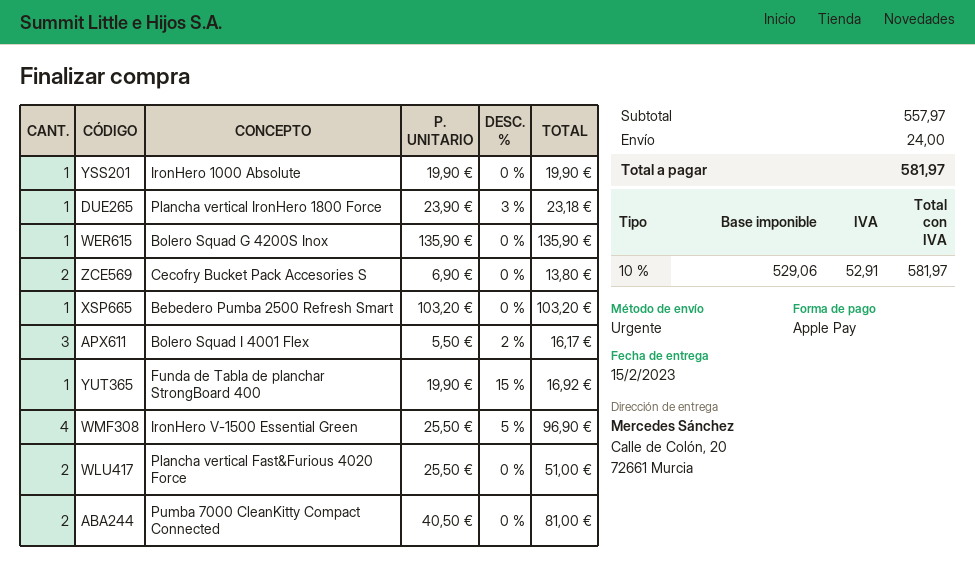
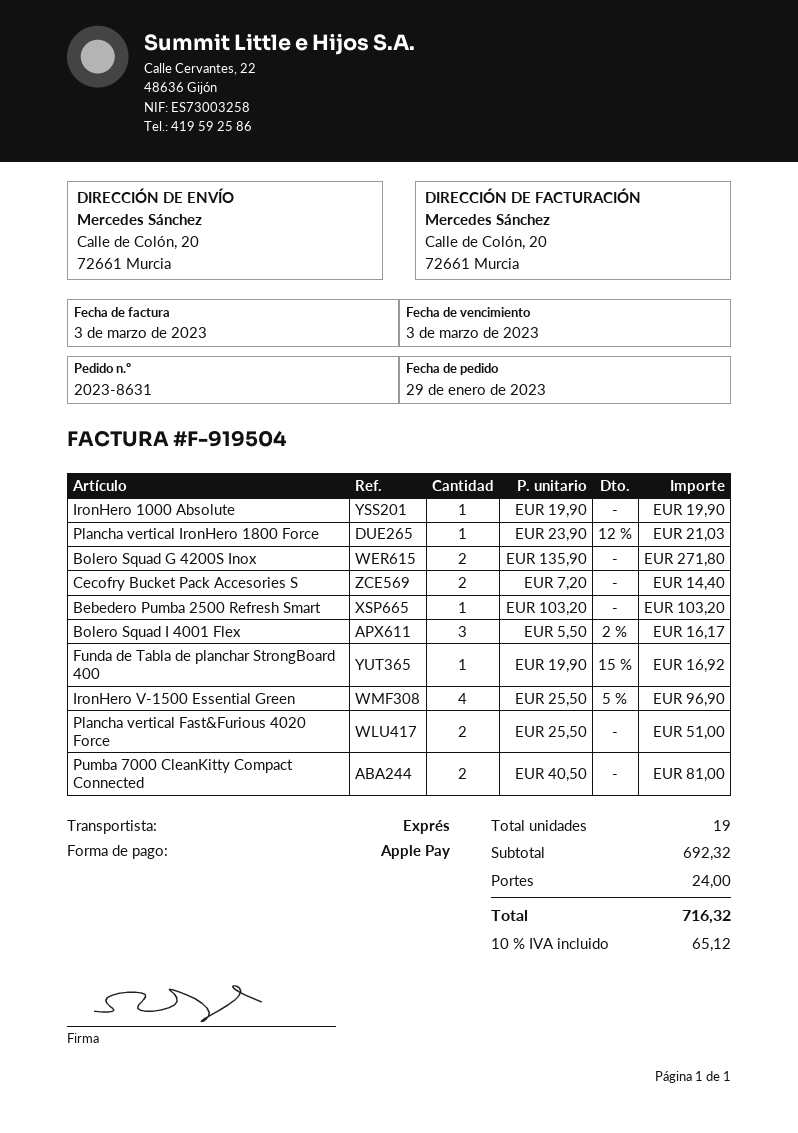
Plancha vertical IronHero 1800 Force: 1 x 23.90 - 3% = 23.18 -> 1 x 23.90 - 12% = 21.03
Bolero Squad G 4200S Inox: 1 x 135.90 = 135.90 -> 2 x 135.90 = 271.80
Cecofry Bucket Pack Accesories S: 2 x 6.90 = 13.80 -> 2 x 7.20 = 14.40
subtotal: 557.97 -> 692.32
tax: 10% = 52.91 -> 10% = 65.12
total: 581.97 -> 716.32

